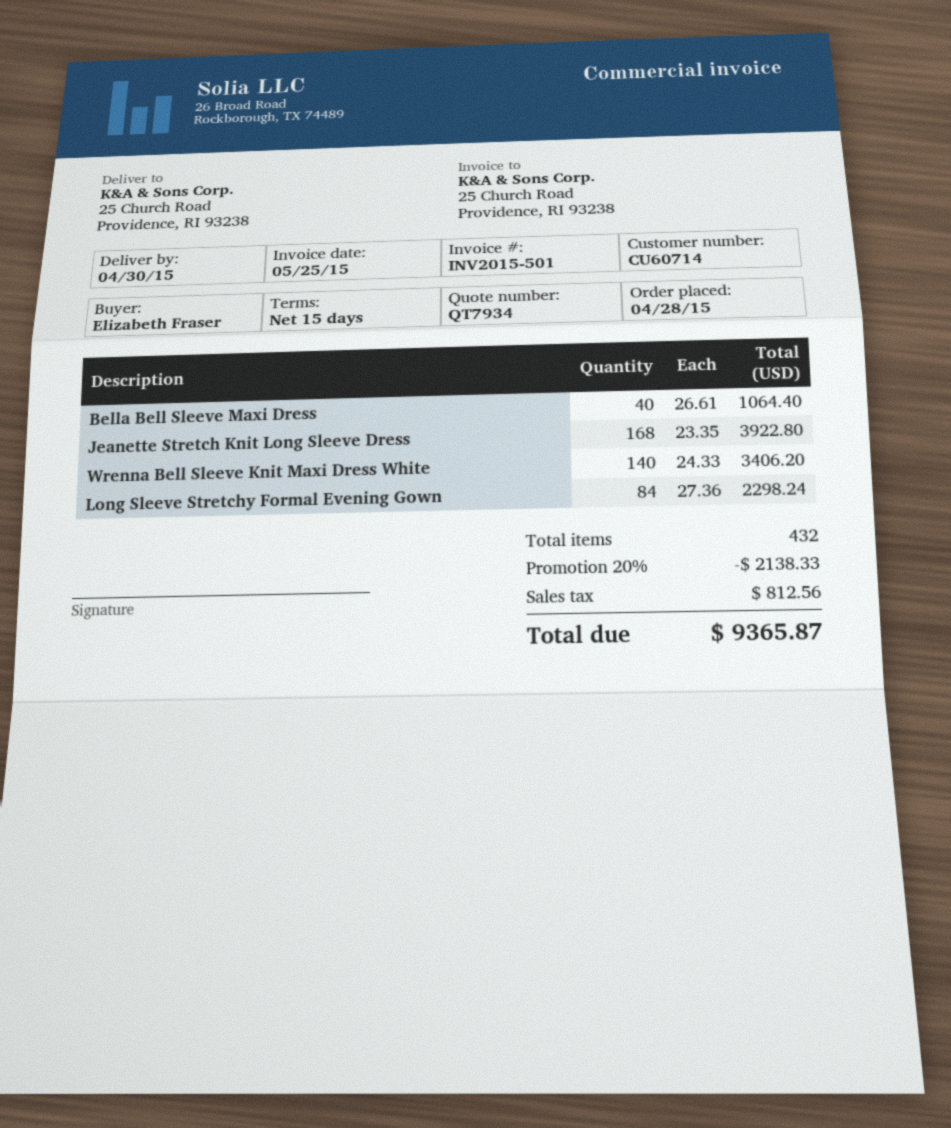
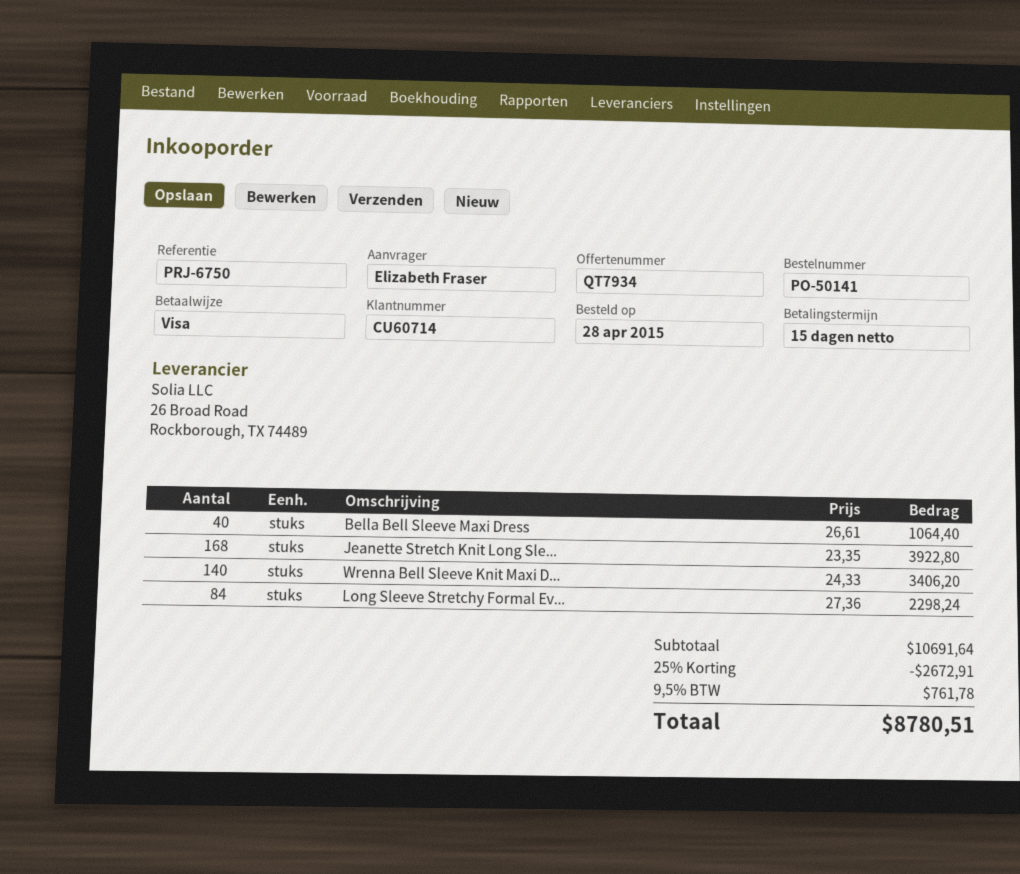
discount: 20% = 2138.33 -> 25% = 2672.91
tax: 812.56 -> 761.78
total: 9365.87 -> 8780.51

